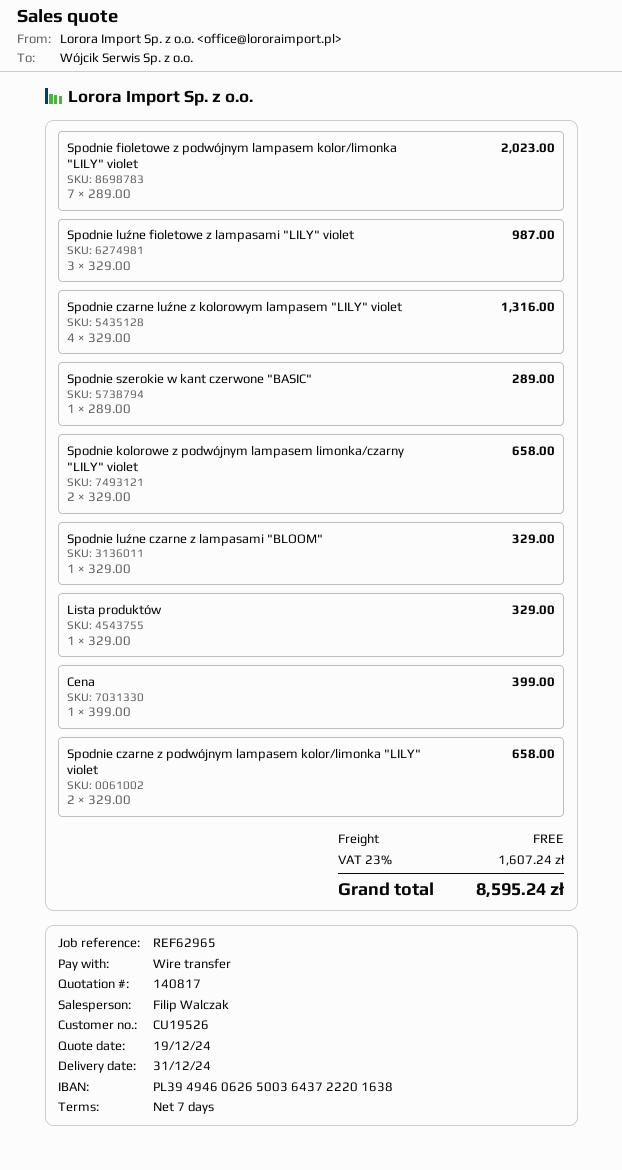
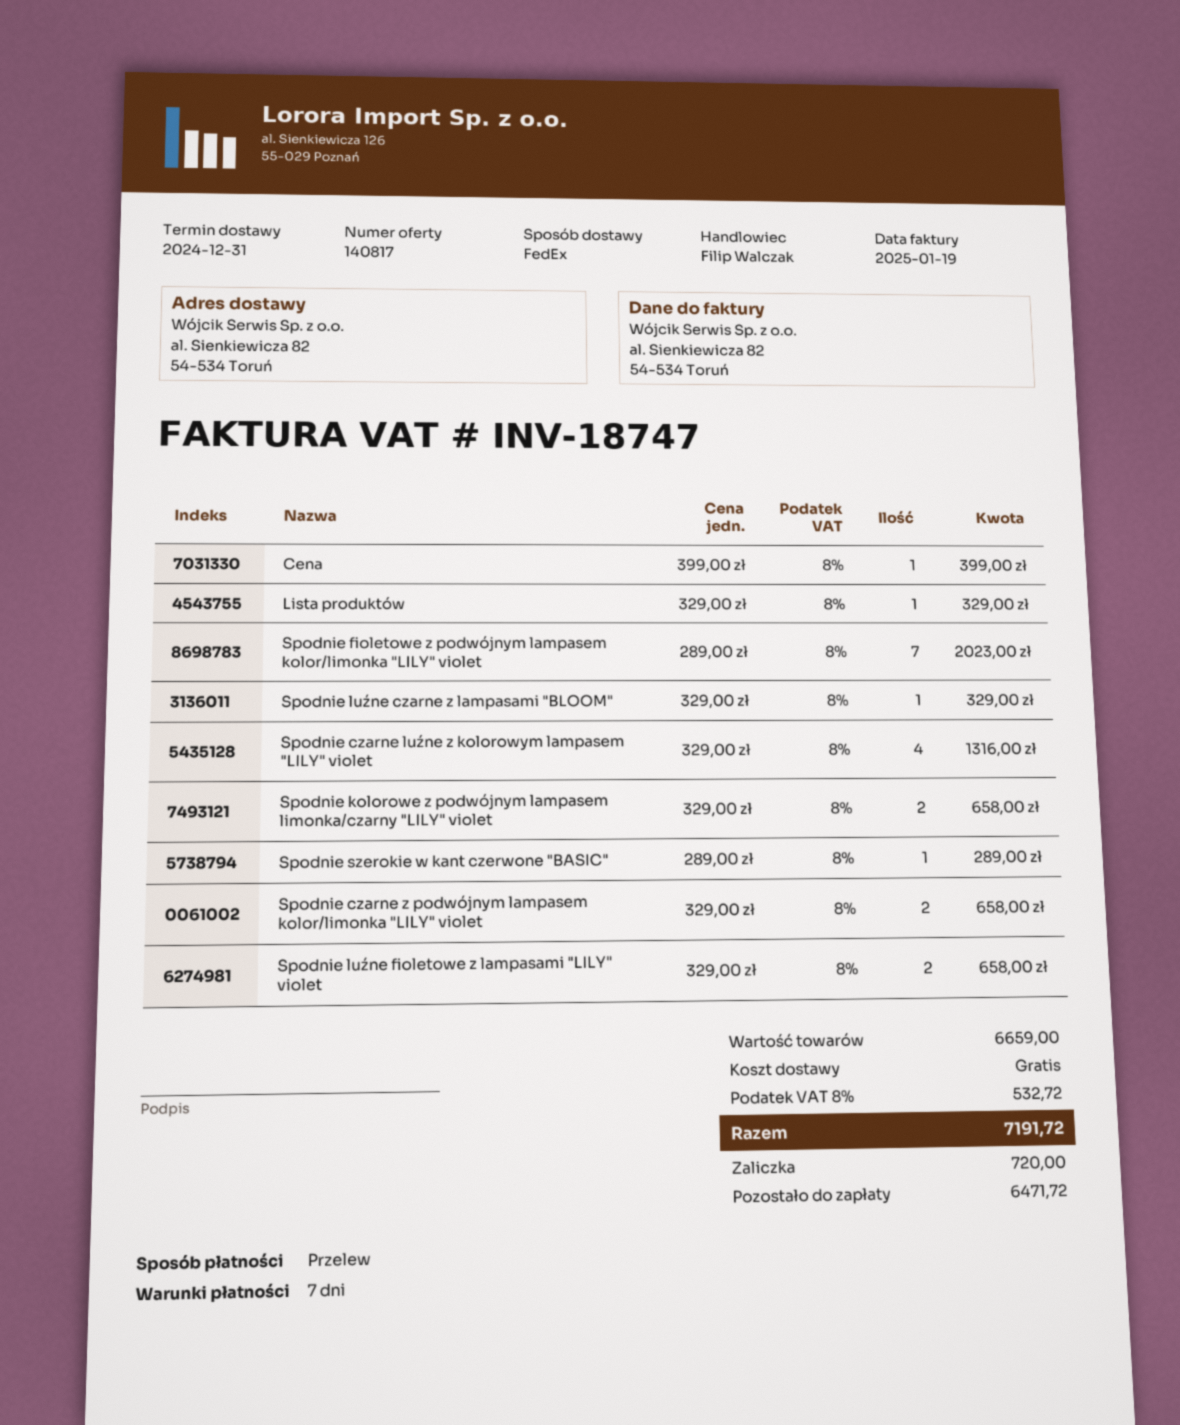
Spodnie luźne fioletowe z lampasami "LILY" violet: 3 x 329.00 = 987.00 -> 2 x 329.00 = 658.00
tax: 23% = 1607.24 -> 8% = 532.72
total: 8595.24 -> 7191.72

